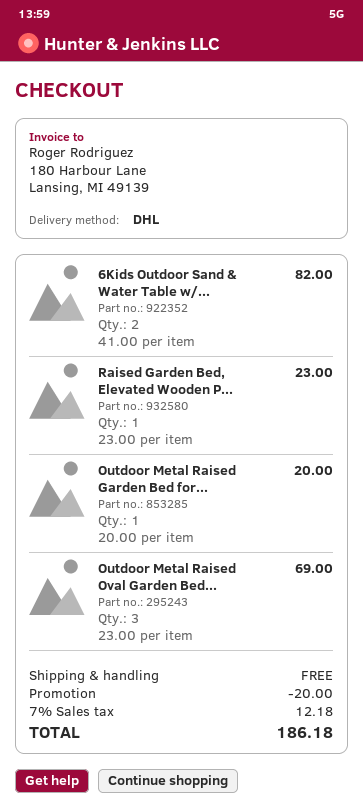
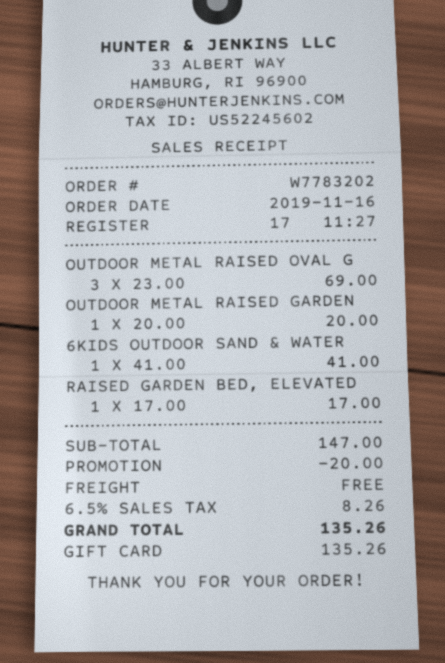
6Kids Outdoor Sand & Water Table w/...: 2 x 41.00 = 82.00 -> 1 x 41.00 = 41.00
Raised Garden Bed, Elevated Wooden P...: 1 x 23.00 = 23.00 -> 1 x 17.00 = 17.00
tax: 7% = 12.18 -> 6.5% = 8.26
total: 186.18 -> 135.26

